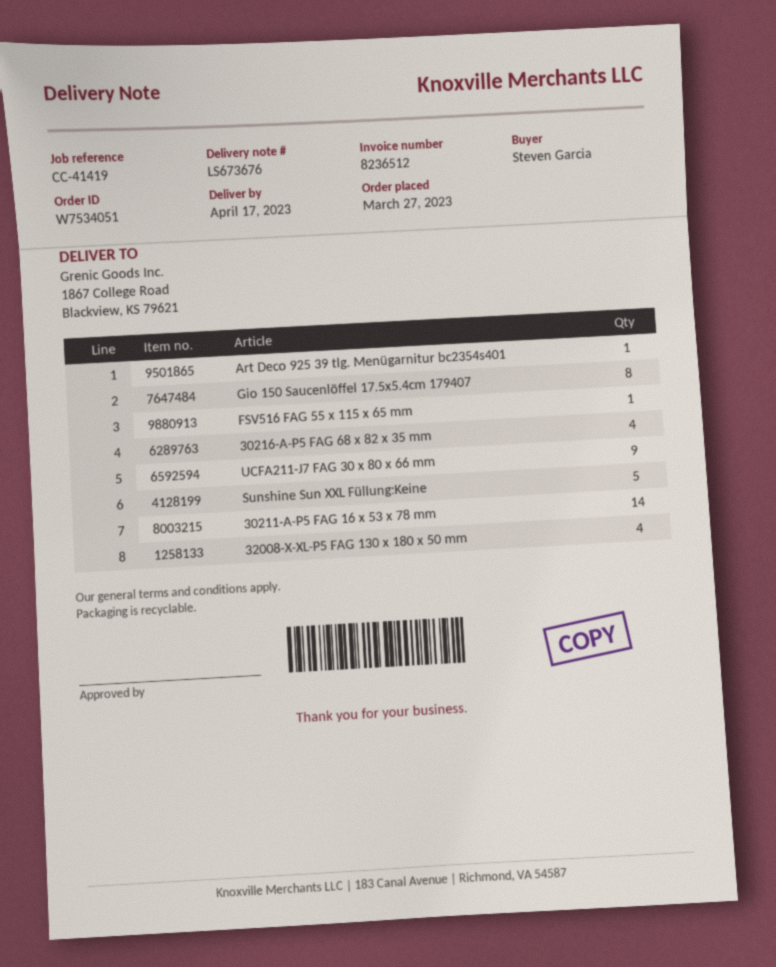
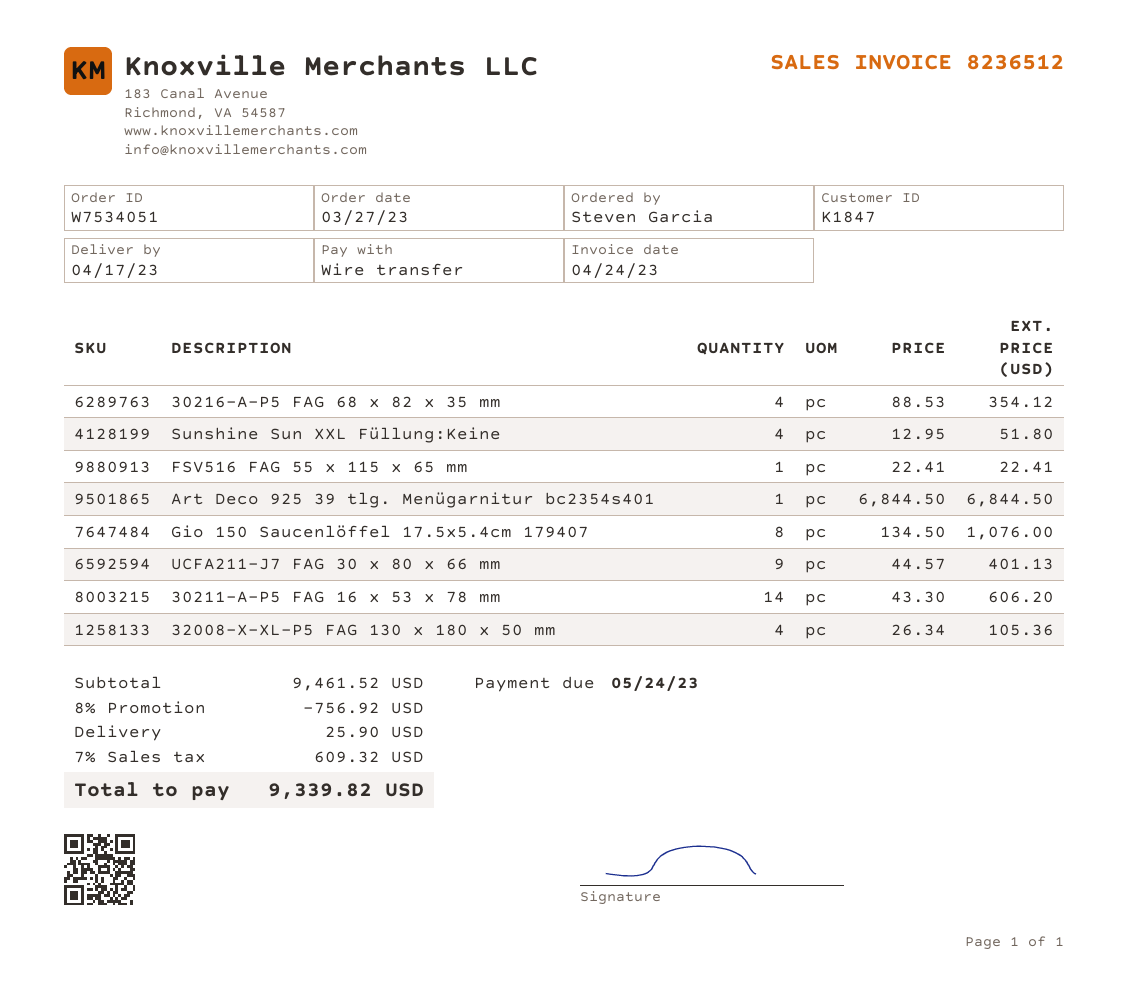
Sunshine Sun XXL Füllung:Keine: 5 -> 4

